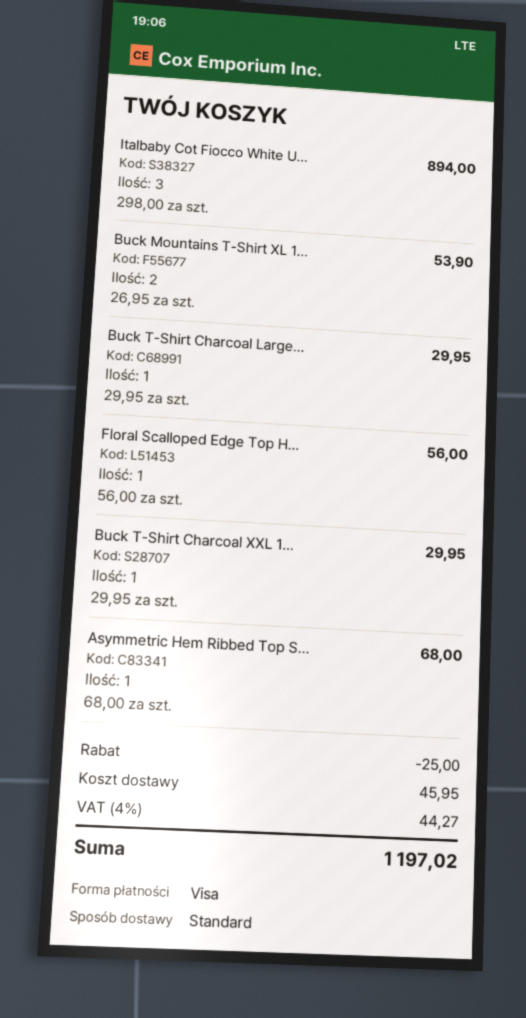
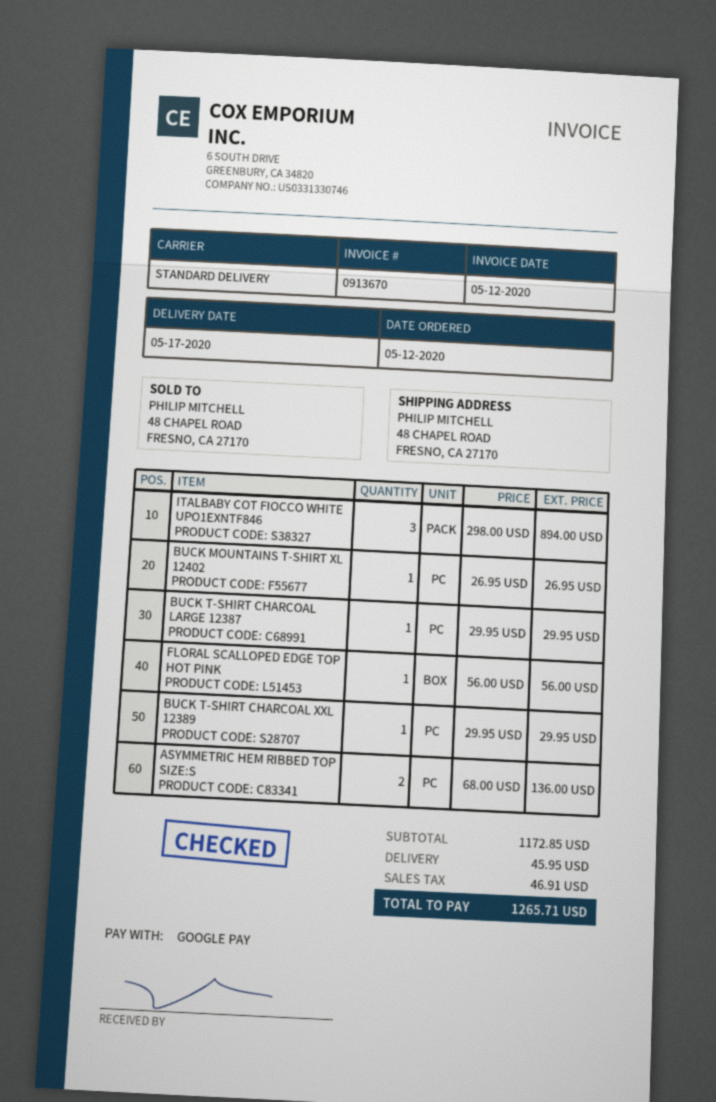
payment method: Visa -> Google Pay
Buck Mountains T-Shirt XL 1...: 2 x 26.95 = 53.90 -> 1 x 26.95 = 26.95
Asymmetric Hem Ribbed Top S...: 1 x 68.00 = 68.00 -> 2 x 68.00 = 136.00
discount: 25.00 -> none
tax: 44.27 -> 46.91
total: 1197.02 -> 1265.71

